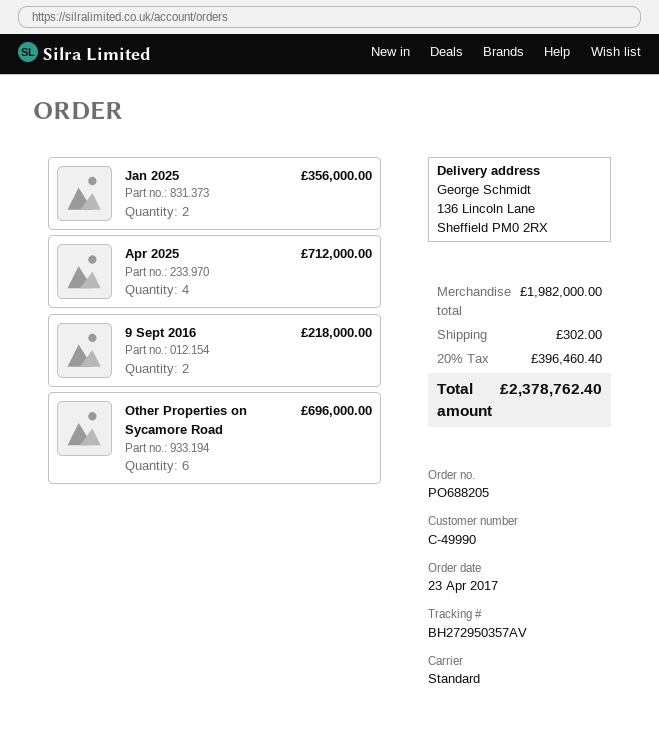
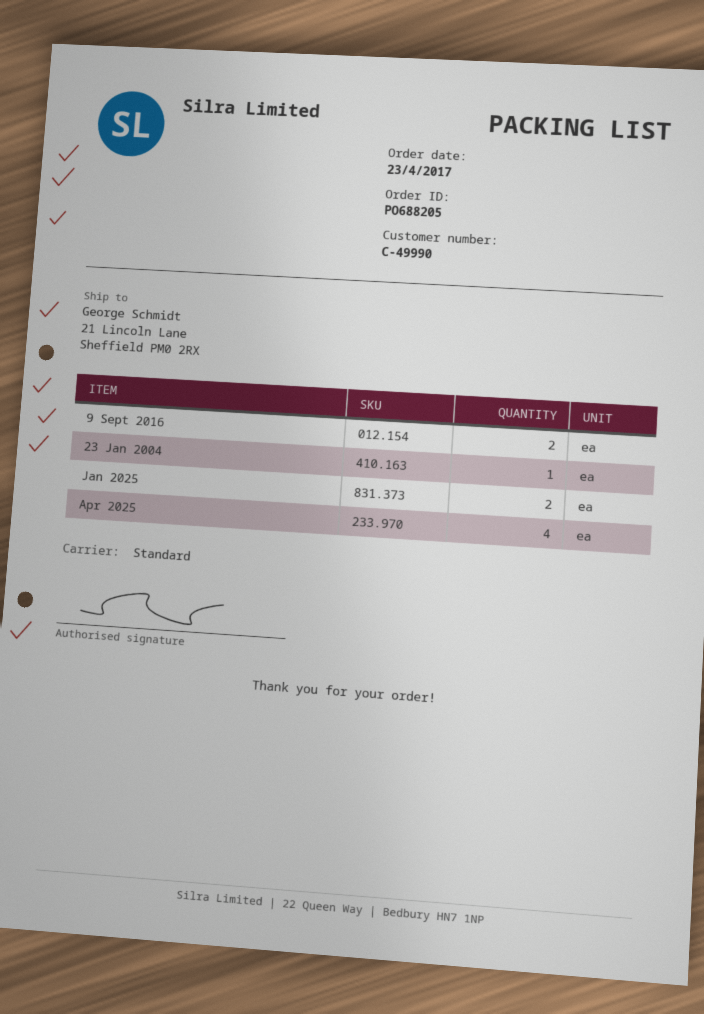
ship to: 136 Lincoln Lane, Sheffield PM0 2RX -> 21 Lincoln Lane, Sheffield PM0 2RX
Other Properties on Sycamore Road: 6 -> none
23 Jan 2004: none -> 1

